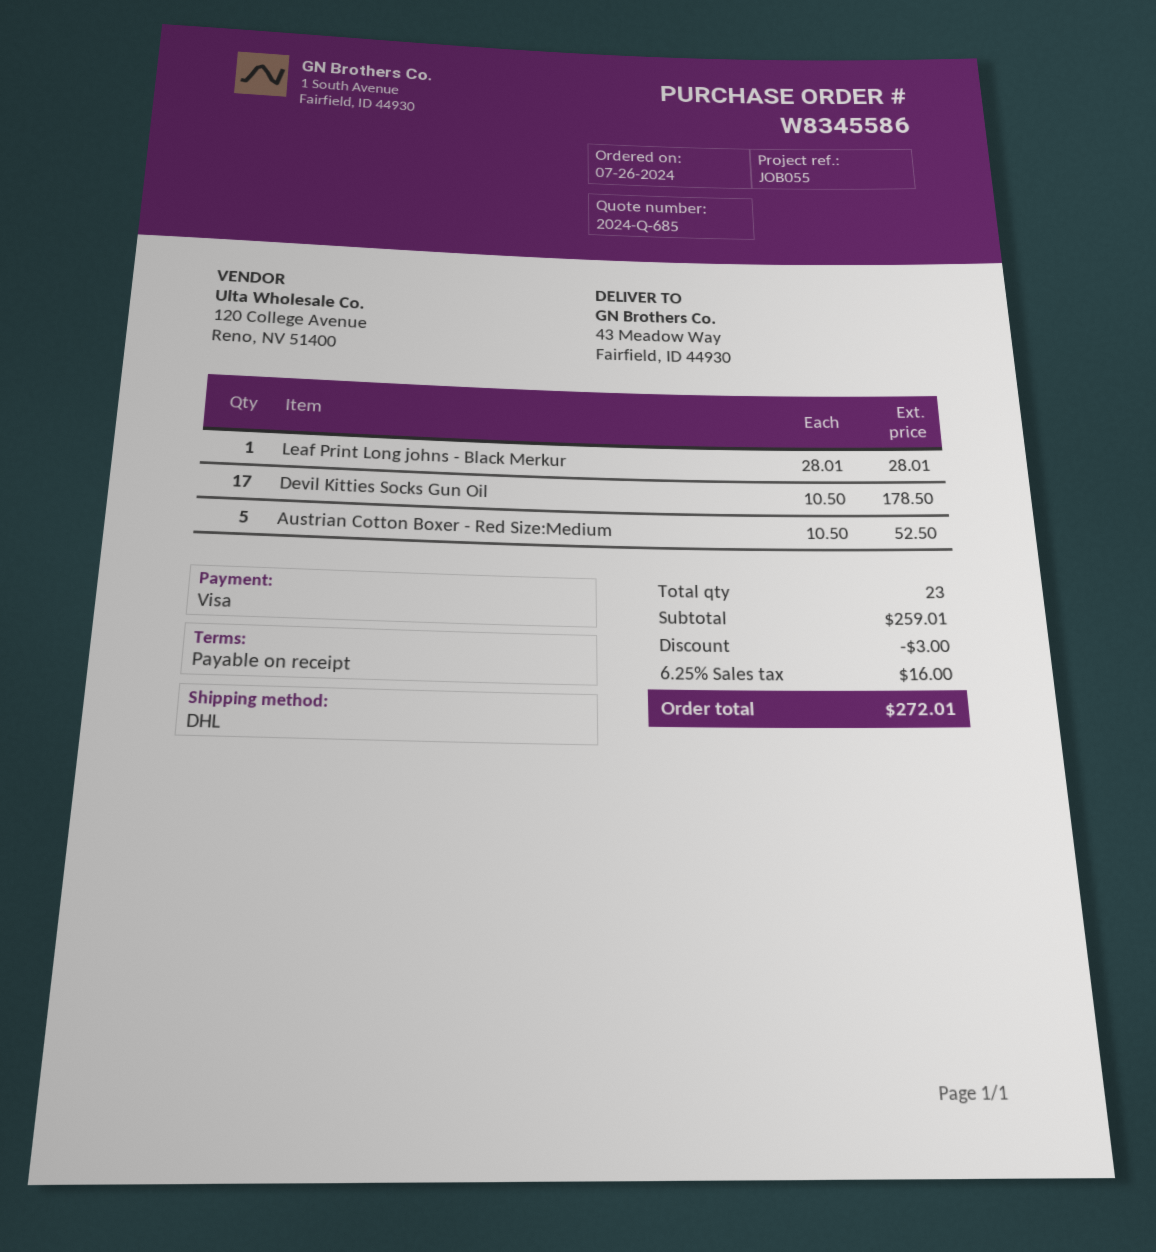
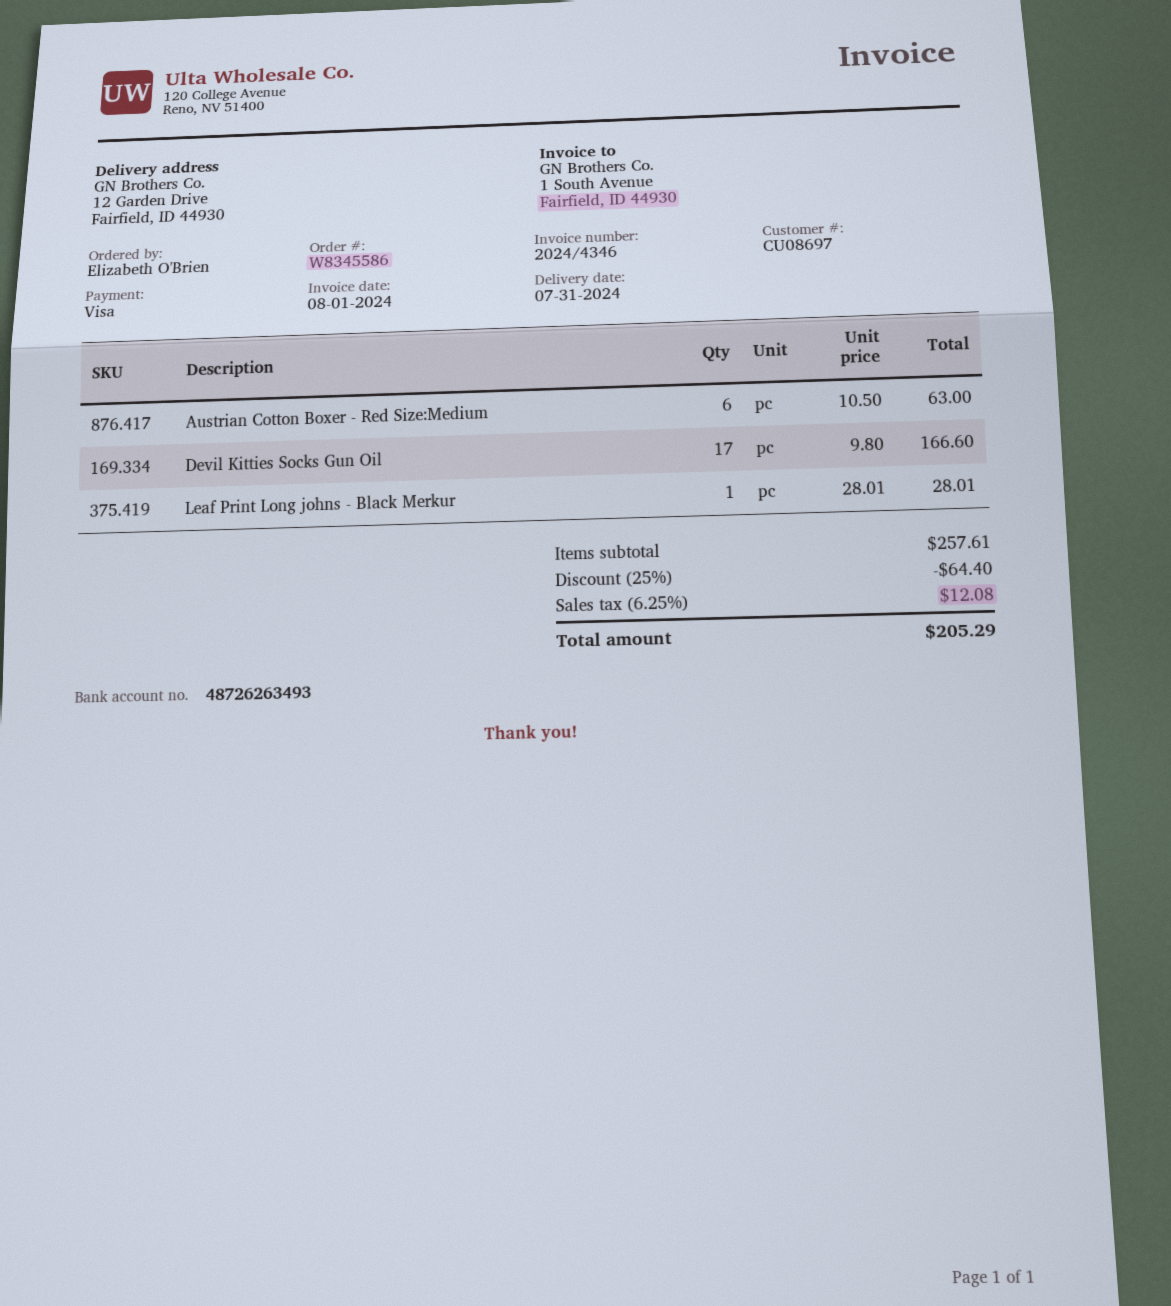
ship to: 43 Meadow Way, Fairfield, ID 44930 -> 12 Garden Drive, Fairfield, ID 44930
Devil Kitties Socks Gun Oil: 17 x 10.50 = 178.50 -> 17 x 9.80 = 166.60
Austrian Cotton Boxer - Red Size:Medium: 5 x 10.50 = 52.50 -> 6 x 10.50 = 63.00
subtotal: 259.01 -> 257.61
discount: 3.00 -> 64.40
tax: 6.25% = 16.00 -> 6.25% = 12.08
total: 272.01 -> 205.29

